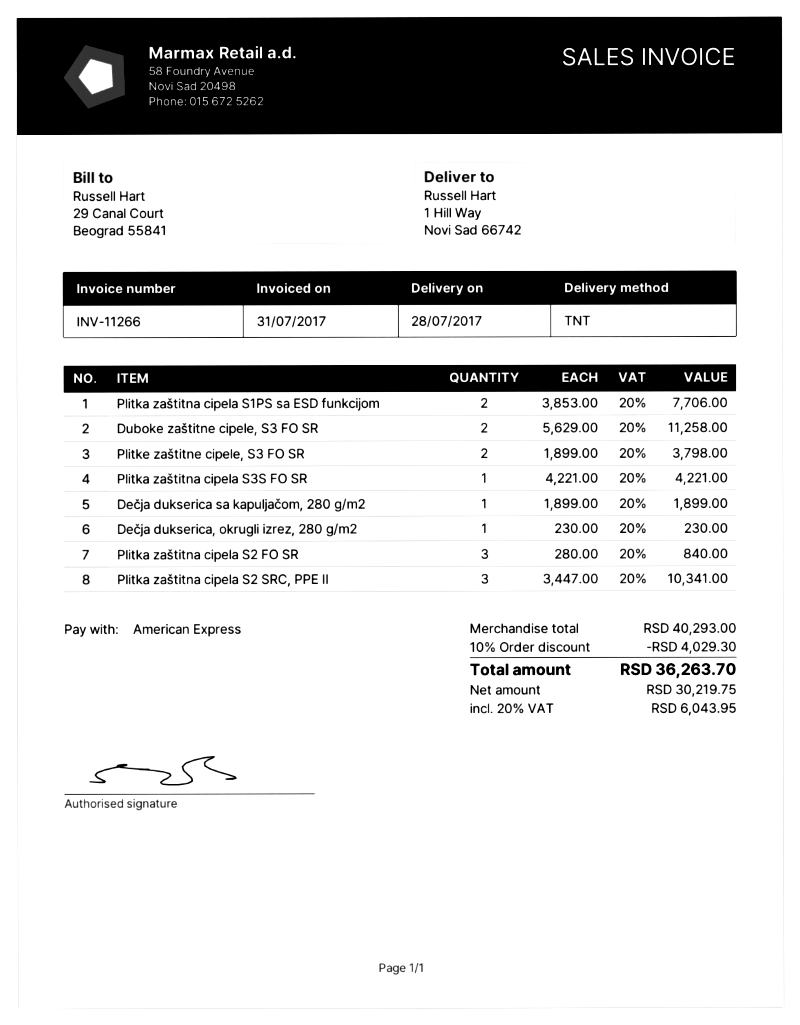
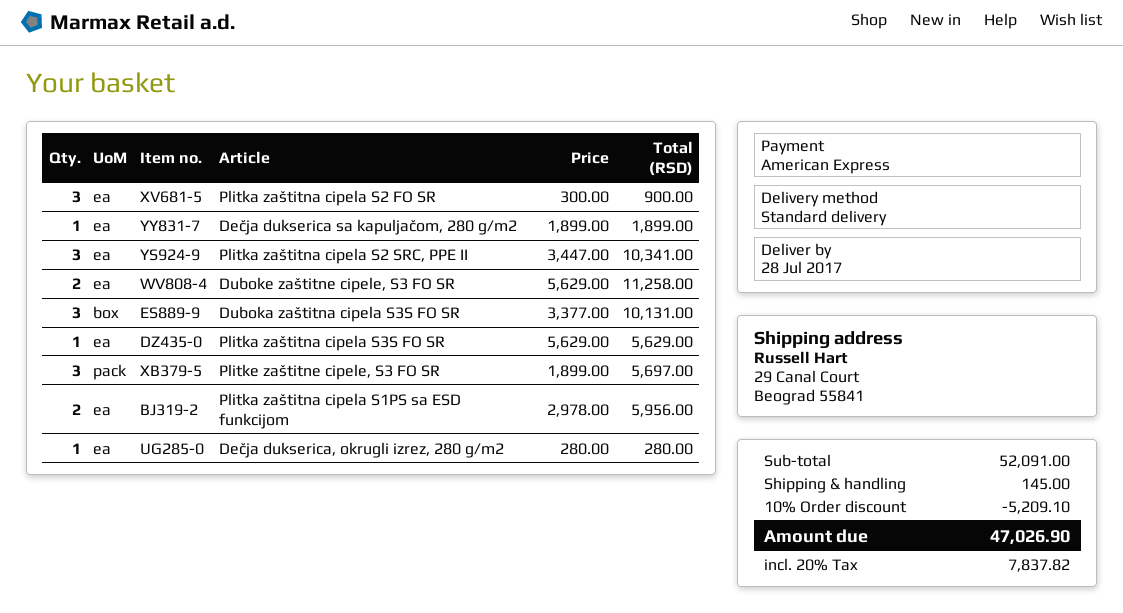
shipping method: TNT -> standard
ship to: 1 Hill Way, Novi Sad 66742 -> 29 Canal Court, Beograd 55841
Plitka zaštitna cipela S1PS sa ESD funkcijom: 2 x 3853.00 = 7706.00 -> 2 x 2978.00 = 5956.00
Plitke zaštitne cipele, S3 FO SR: 2 x 1899.00 = 3798.00 -> 3 x 1899.00 = 5697.00
Plitka zaštitna cipela S3S FO SR: 1 x 4221.00 = 4221.00 -> 1 x 5629.00 = 5629.00
Dečja dukserica, okrugli izrez, 280 g/m2: 1 x 230.00 = 230.00 -> 1 x 280.00 = 280.00
Plitka zaštitna cipela S2 FO SR: 3 x 280.00 = 840.00 -> 3 x 300.00 = 900.00
Duboka zaštitna cipela S3S FO SR: none -> 3 x 3377.00 = 10131.00
subtotal: 40293.00 -> 52091.00
discount: 10% = 4029.30 -> 10% = 5209.10
shipping: none -> 145.00
tax: 20% = 6043.95 -> 20% = 7837.82
total: 36263.70 -> 47026.90

